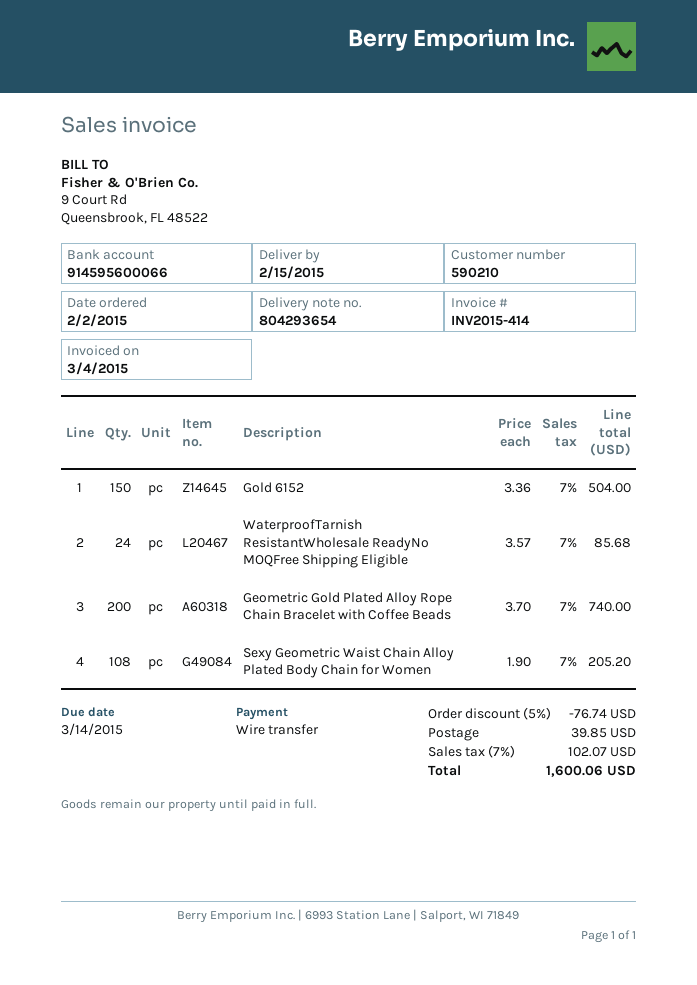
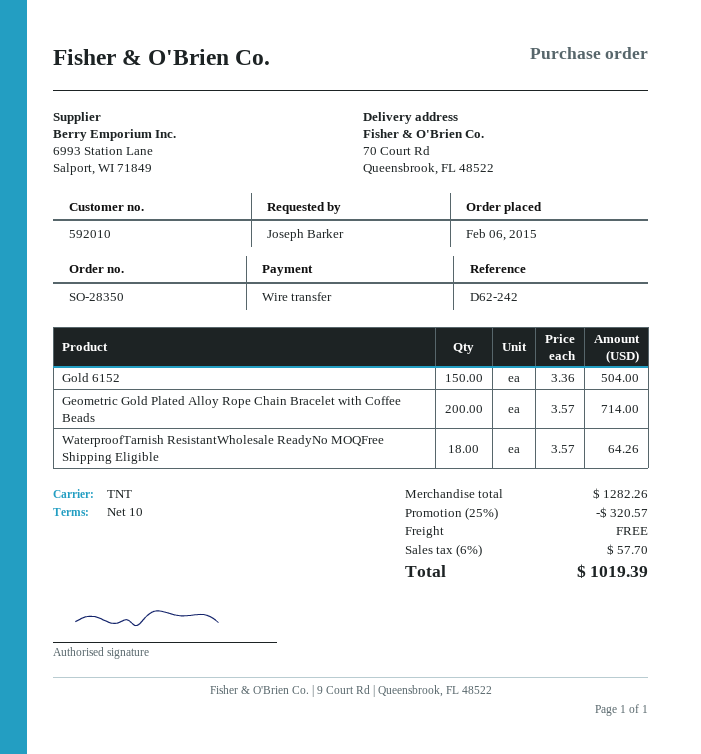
order date: 2015-02-02 -> 2015-02-06
customer number: 590210 -> 592010
WaterproofTarnish ResistantWholesale ReadyNo MOQFree Shipping Eligible: 24 x 3.57 = 85.68 -> 18 x 3.57 = 64.26
Geometric Gold Plated Alloy Rope Chain Bracelet with Coffee Beads: 200 x 3.70 = 740.00 -> 200 x 3.57 = 714.00
Sexy Geometric Waist Chain Alloy Plated Body Chain for Women: 108 x 1.90 = 205.20 -> none
discount: 5% = 76.74 -> 25% = 320.57
shipping: 39.85 -> 0.00
tax: 7% = 102.07 -> 6% = 57.70
total: 1600.06 -> 1019.39

